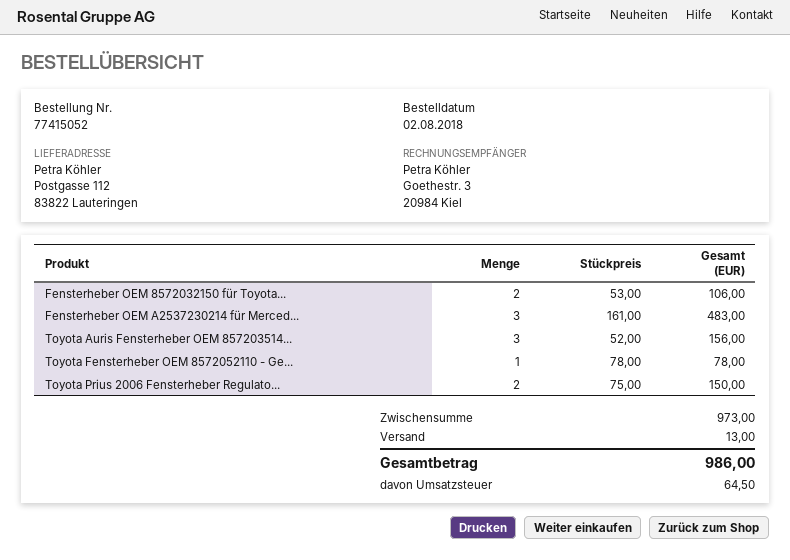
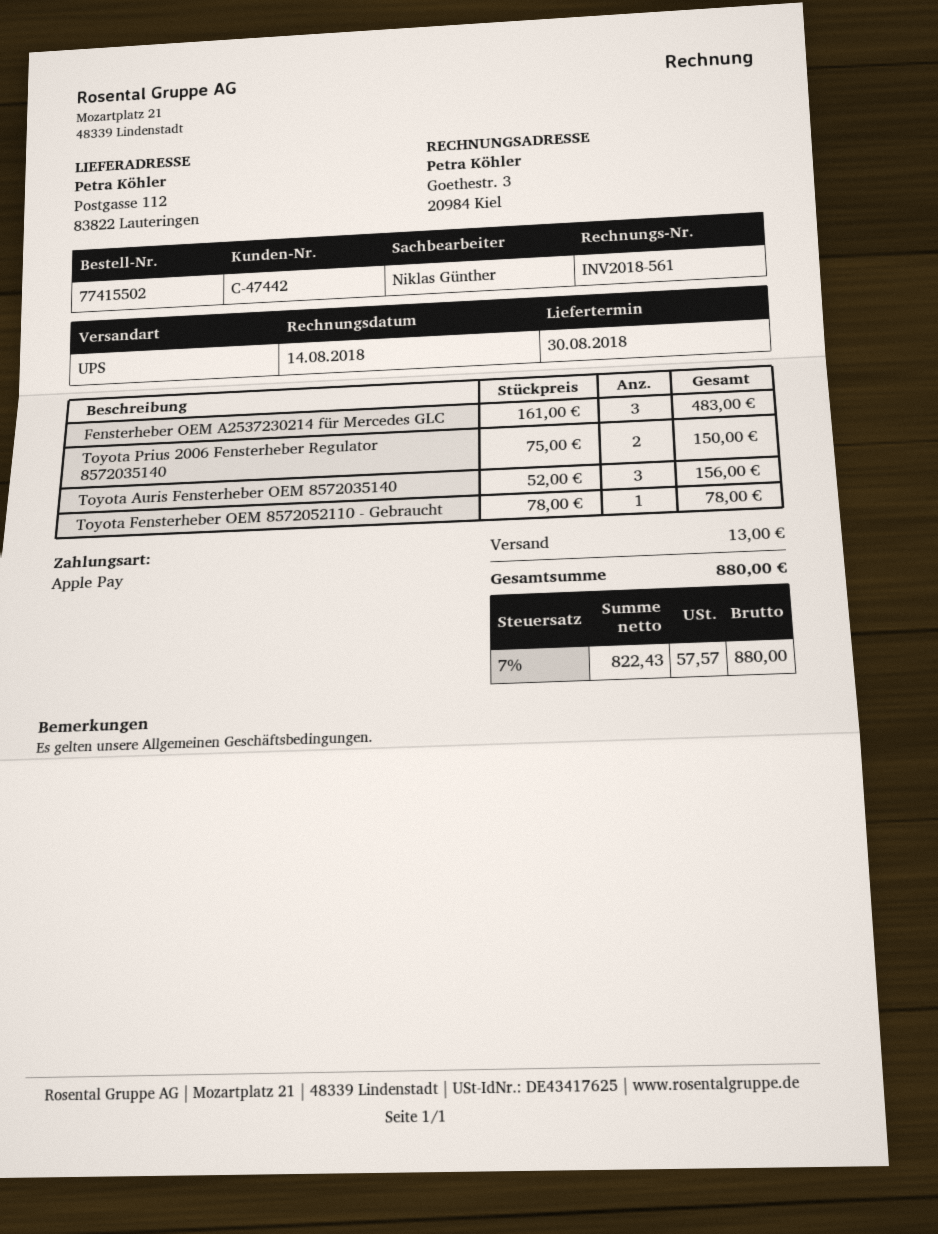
order number: 77415052 -> 77415502
Fensterheber OEM 8572032150 für Toyota...: 2 x 53.00 = 106.00 -> none
tax: 64.50 -> 57.57
total: 986.00 -> 880.00

